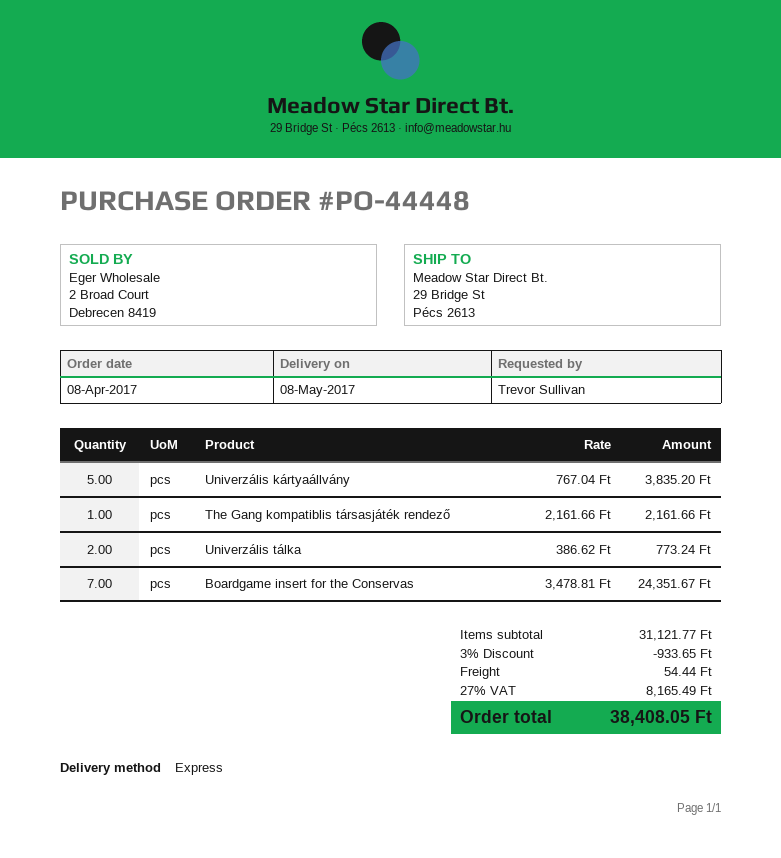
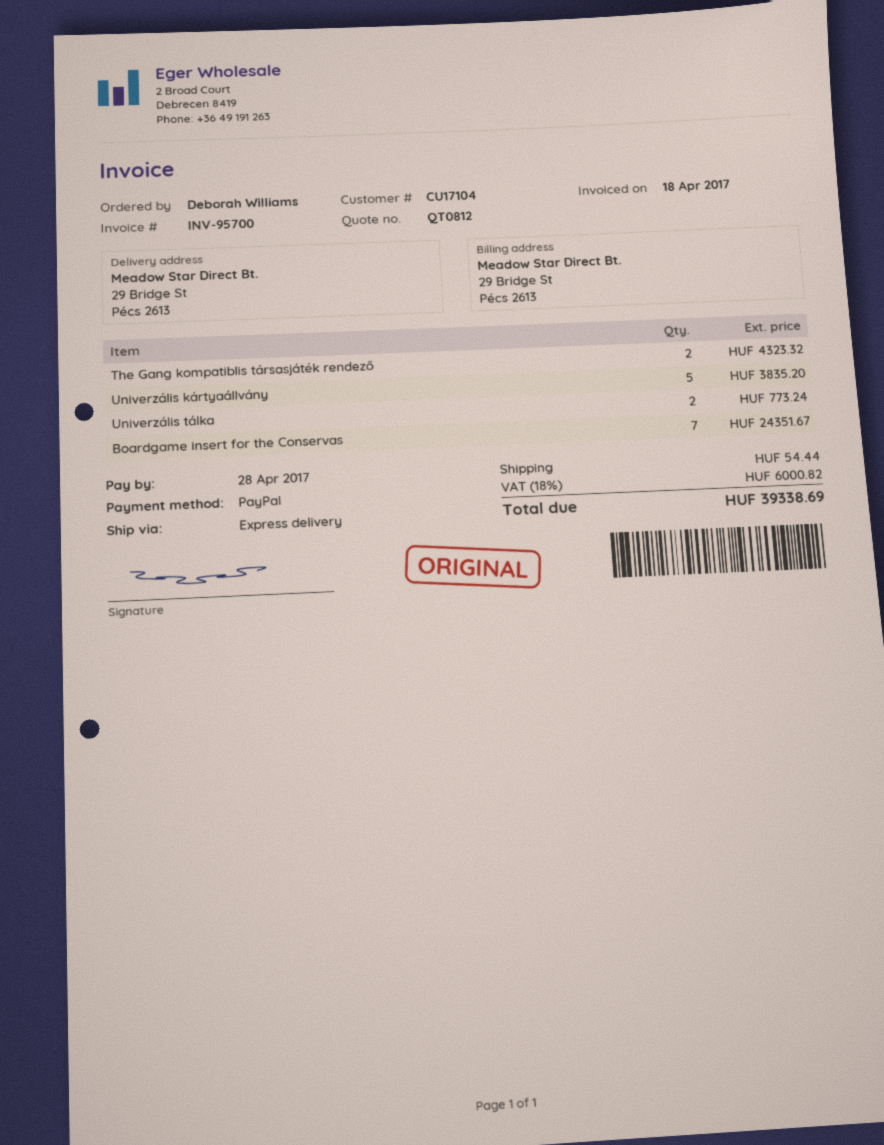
ordered by: Trevor Sullivan -> Deborah Williams
The Gang kompatiblis társasjáték rendező: 1 for 2161.66 -> 2 for 4323.32
discount: 3% = 933.65 -> none
tax: 27% = 8165.49 -> 18% = 6000.82
total: 38408.05 -> 39338.69

